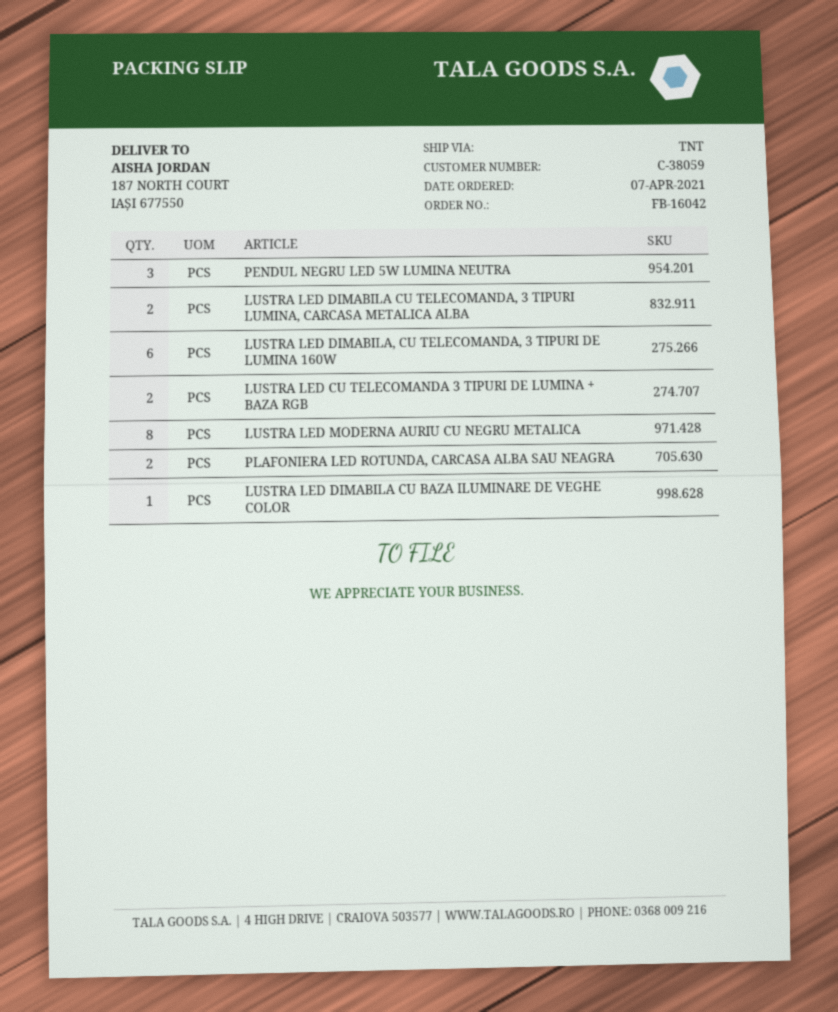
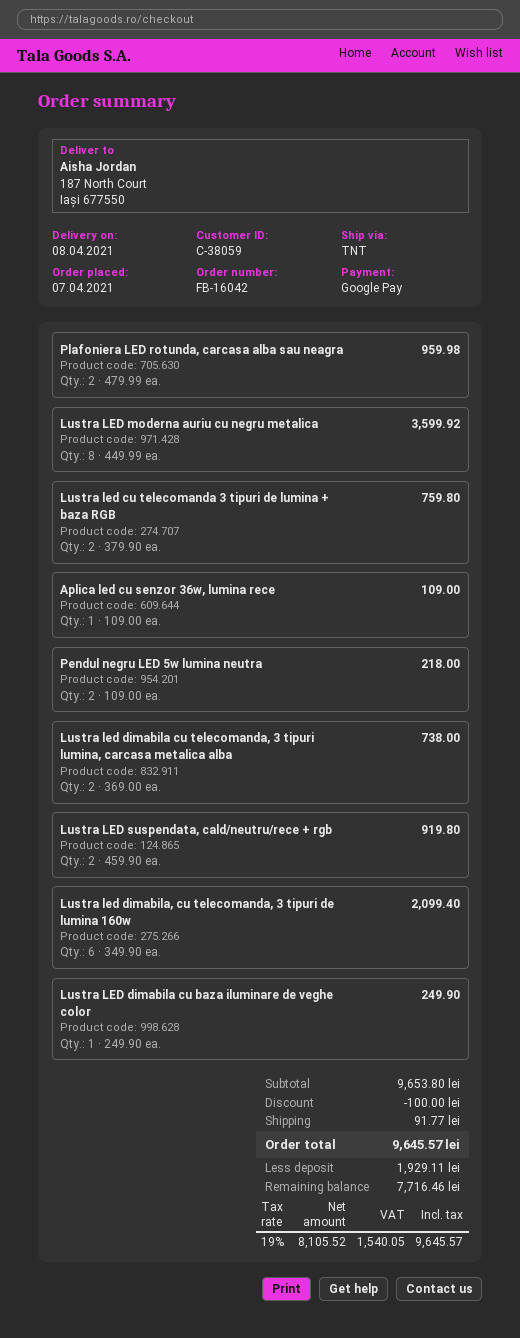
PENDUL NEGRU LED 5W LUMINA NEUTRA: 3 -> 2
Aplica led cu senzor 36w, lumina rece: none -> 1
Lustra LED suspendata, cald/neutru/rece + rgb: none -> 2

